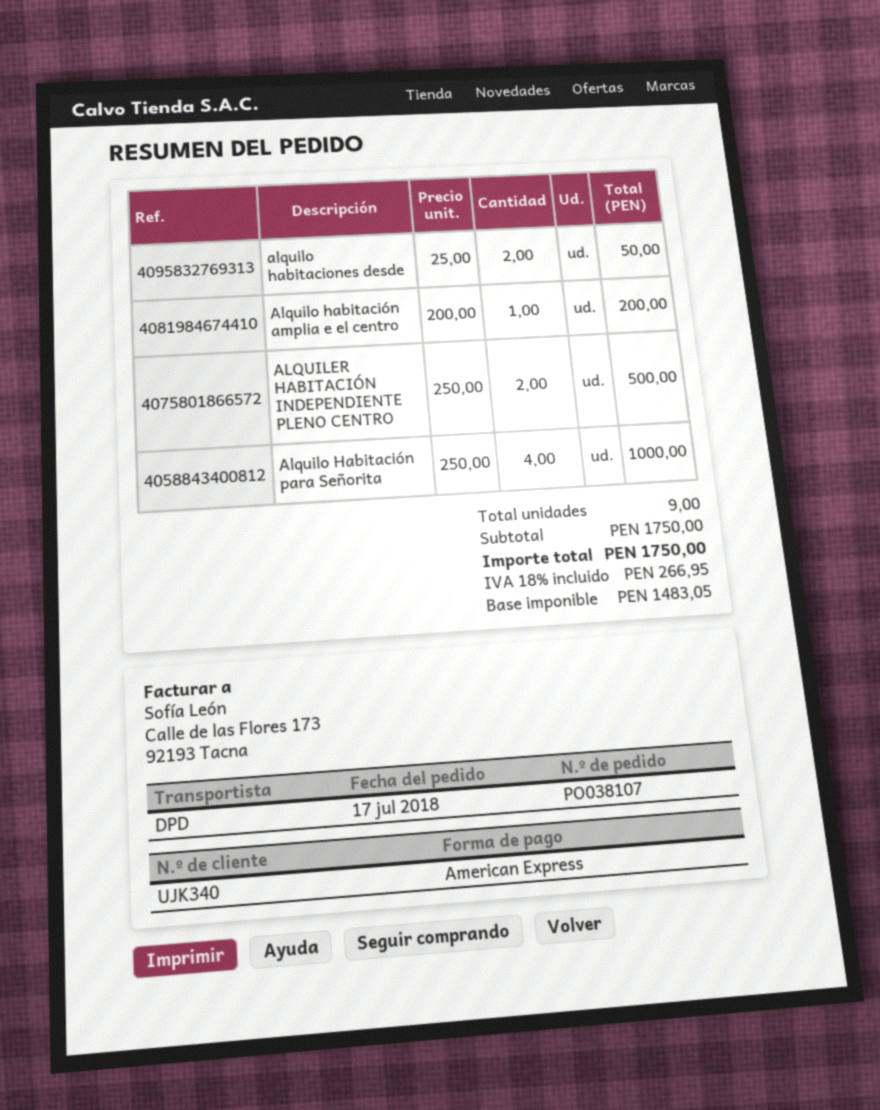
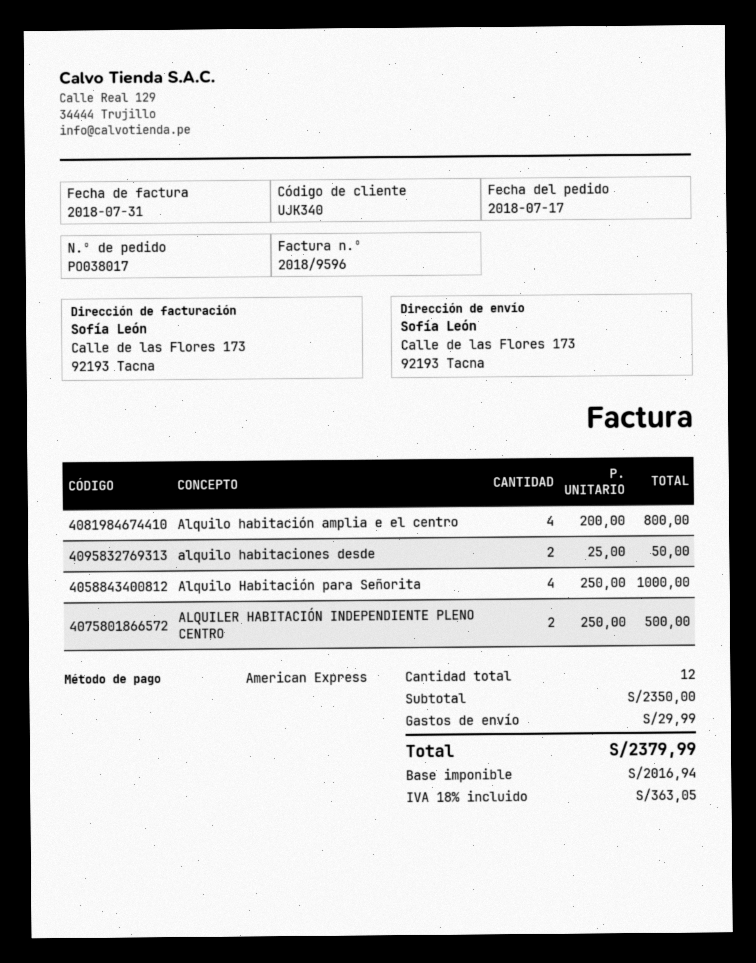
order number: PO038107 -> PO038017
Alquilo habitación amplia e el centro: 1 x 200.00 = 200.00 -> 4 x 200.00 = 800.00
total quantity: 9 -> 12
subtotal: 1750.00 -> 2350.00
shipping: none -> 29.99
net: 1483.05 -> 2016.94
tax: 18% = 266.95 -> 18% = 363.05
total: 1750.00 -> 2379.99

